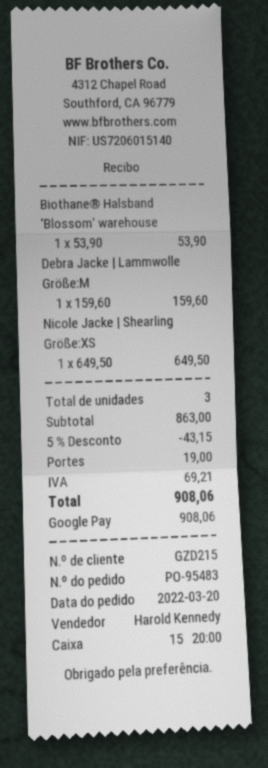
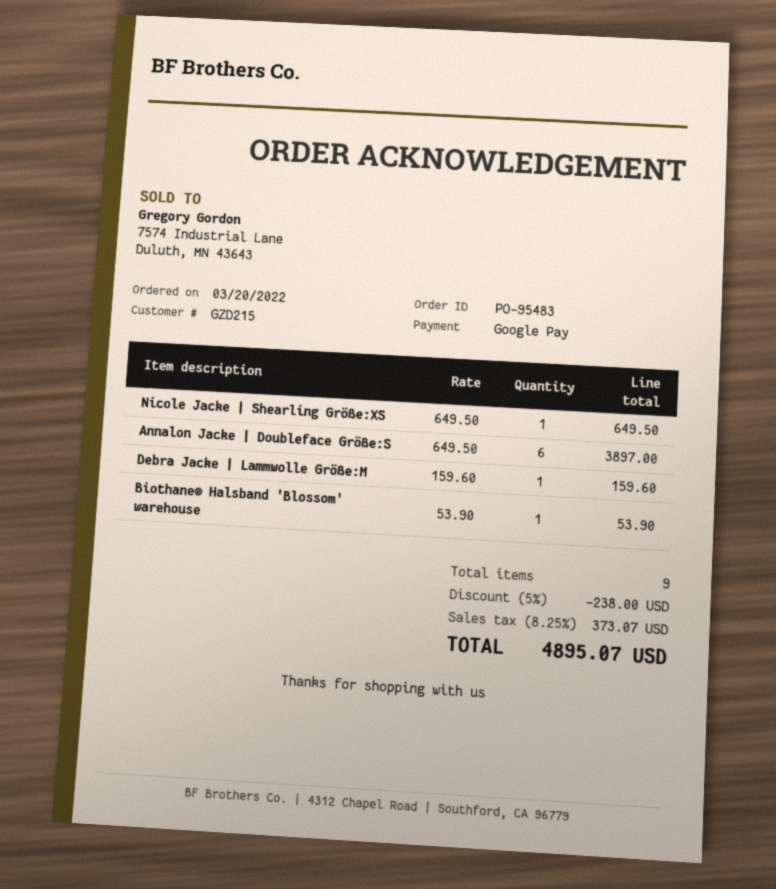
Annalon Jacke | Doubleface Größe:S: none -> 6 x 649.50 = 3897.00
total quantity: 3 -> 9
discount: 5% = 43.15 -> 5% = 238.00
shipping: 19.00 -> none
tax: 69.21 -> 373.07
total: 908.06 -> 4895.07

